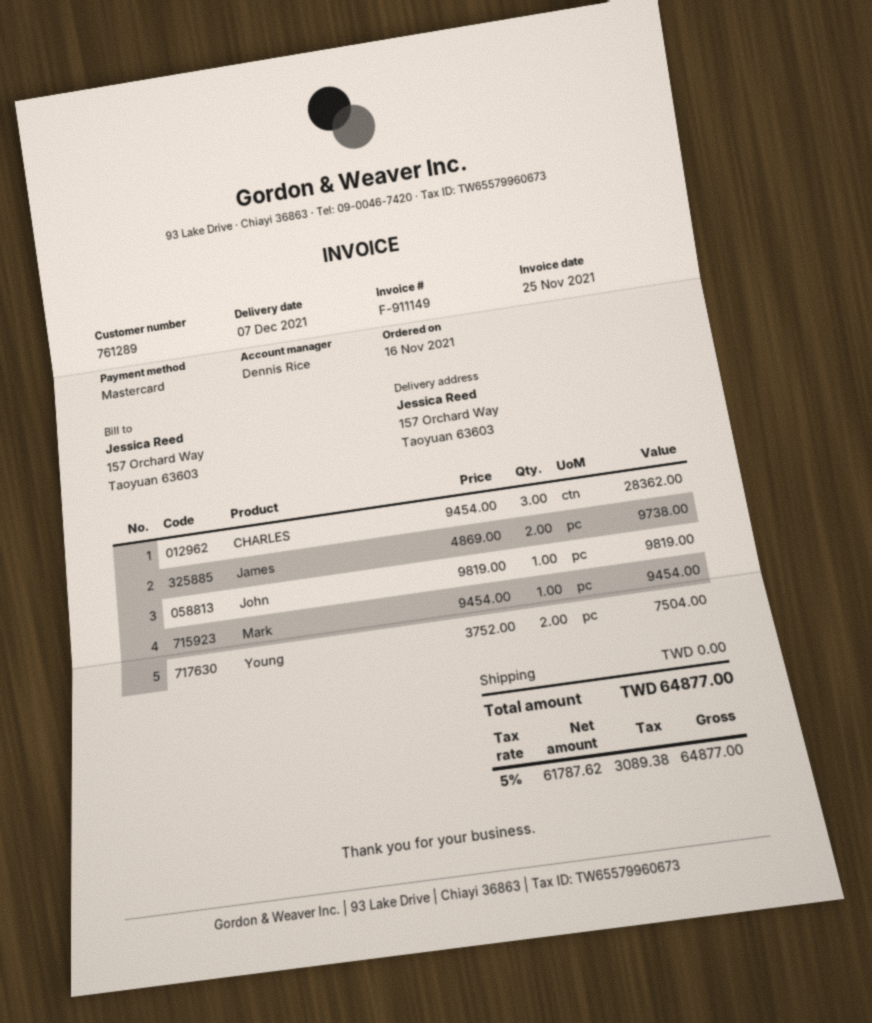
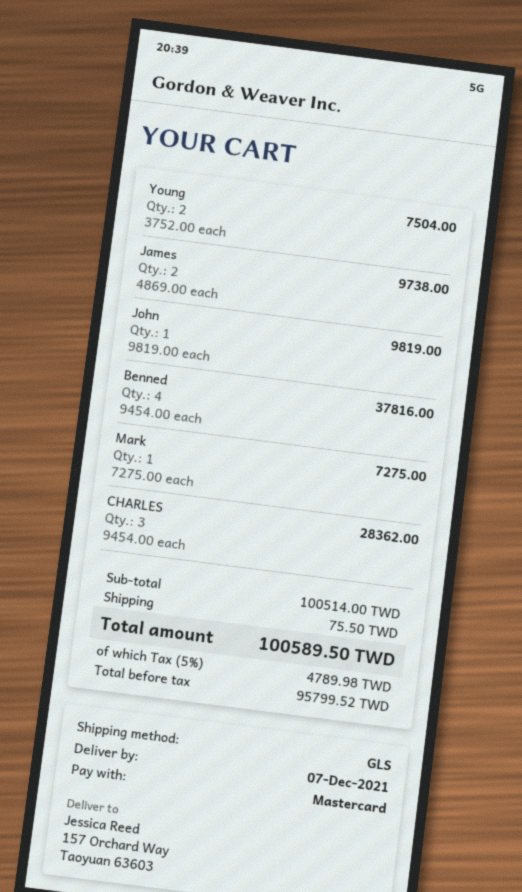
Mark: 1 x 9454.00 = 9454.00 -> 1 x 7275.00 = 7275.00
Benned: none -> 4 x 9454.00 = 37816.00
shipping: 0.00 -> 75.50
net: 61787.62 -> 95799.52
tax: 5% = 3089.38 -> 5% = 4789.98
total: 64877.00 -> 100589.50

